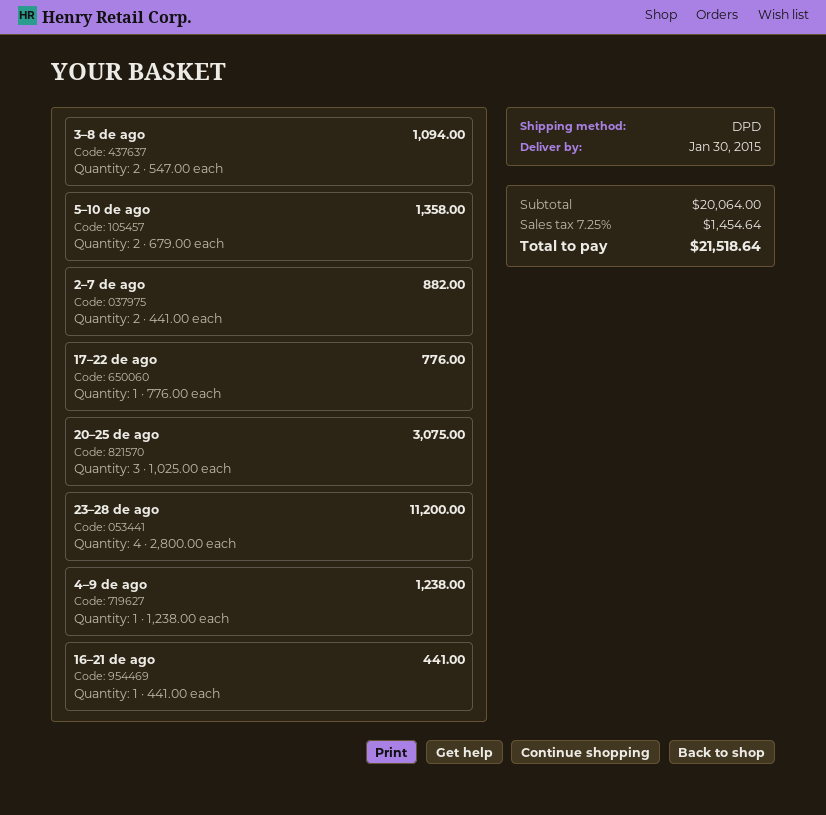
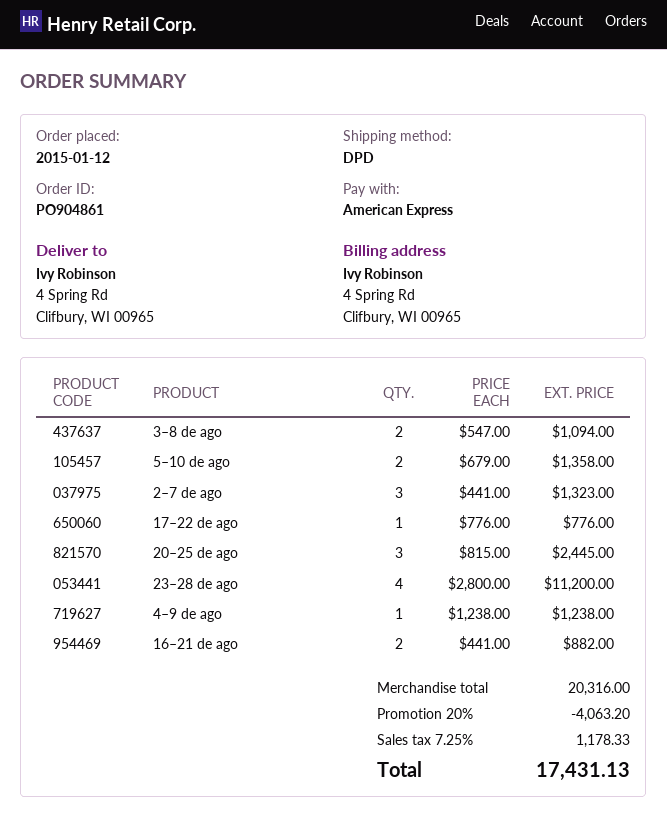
2–7 de ago: 2 x 441.00 = 882.00 -> 3 x 441.00 = 1323.00
20–25 de ago: 3 x 1025.00 = 3075.00 -> 3 x 815.00 = 2445.00
16–21 de ago: 1 x 441.00 = 441.00 -> 2 x 441.00 = 882.00
subtotal: 20064.00 -> 20316.00
discount: none -> 20% = 4063.20
tax: 7.25% = 1454.64 -> 7.25% = 1178.33
total: 21518.64 -> 17431.13

